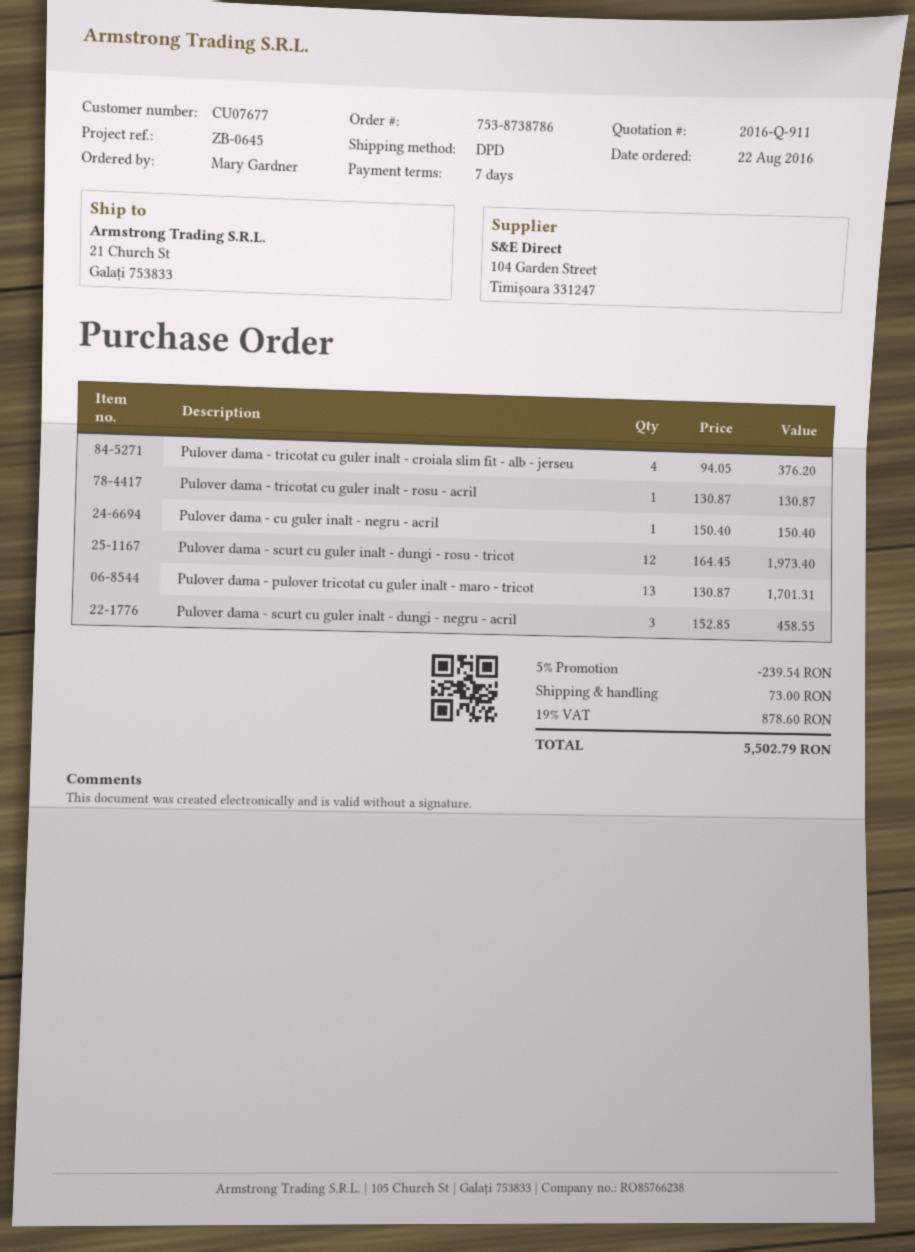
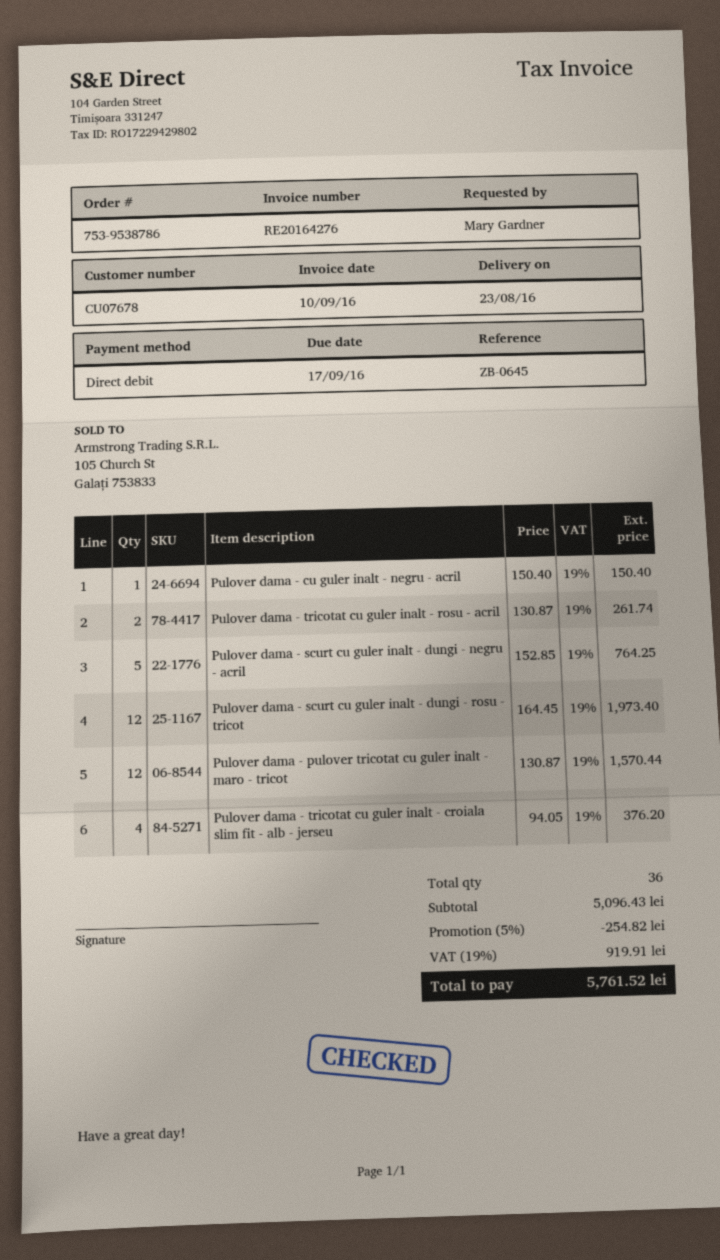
order number: 753-8738786 -> 753-9538786
customer number: CU07677 -> CU07678
Pulover dama - tricotat cu guler inalt - rosu - acril: 1 x 130.87 = 130.87 -> 2 x 130.87 = 261.74
Pulover dama - pulover tricotat cu guler inalt - maro - tricot: 13 x 130.87 = 1701.31 -> 12 x 130.87 = 1570.44
Pulover dama - scurt cu guler inalt - dungi - negru - acril: 3 x 152.85 = 458.55 -> 5 x 152.85 = 764.25
discount: 5% = 239.54 -> 5% = 254.82
shipping: 73.00 -> none
tax: 19% = 878.60 -> 19% = 919.91
total: 5502.79 -> 5761.52

